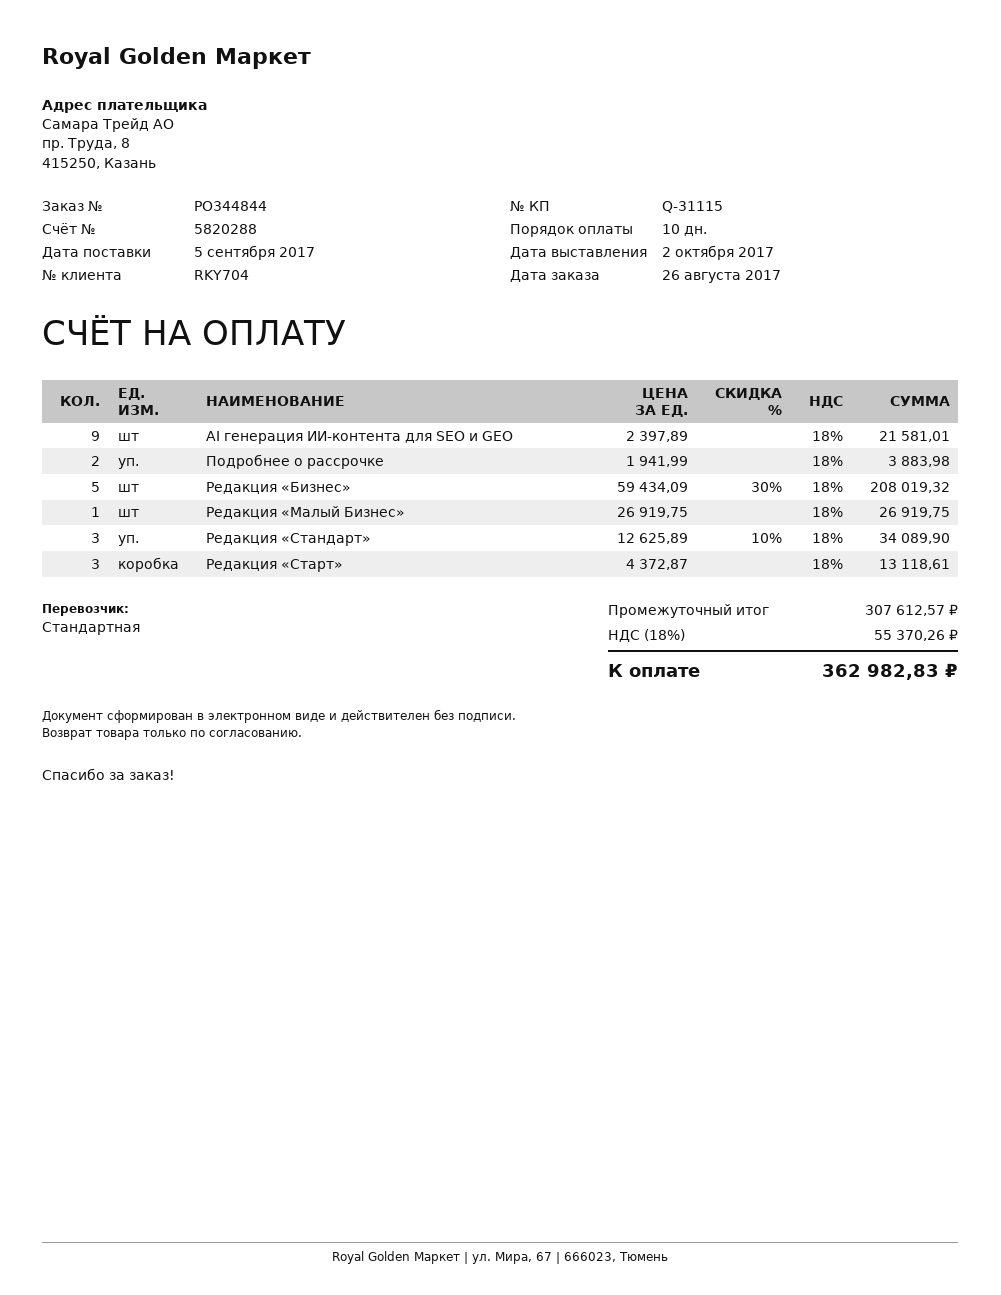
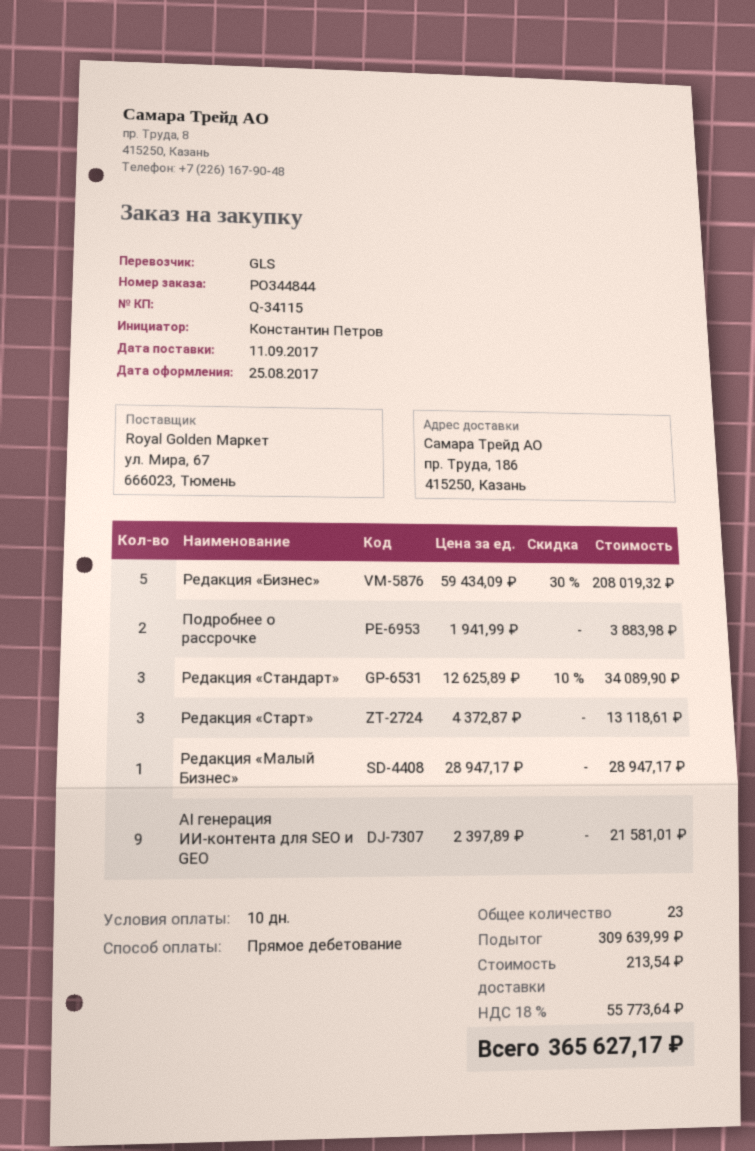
quote number: Q-31115 -> Q-34115
order date: 2017-08-26 -> 2017-08-25
delivery date: 2017-09-05 -> 2017-09-11
shipping method: standard -> GLS
Редакция «Малый Бизнес»: 1 x 26919.75 = 26919.75 -> 1 x 28947.17 = 28947.17
subtotal: 307612.57 -> 309639.99
shipping: none -> 213.54
tax: 18% = 55370.26 -> 18% = 55773.64
total: 362982.83 -> 365627.17

